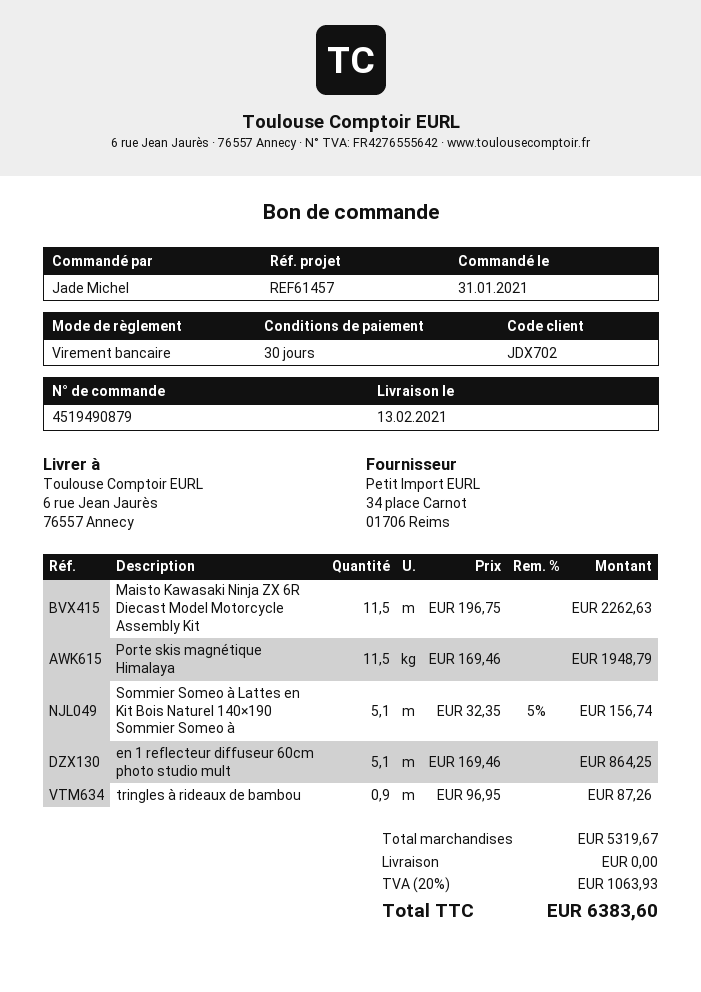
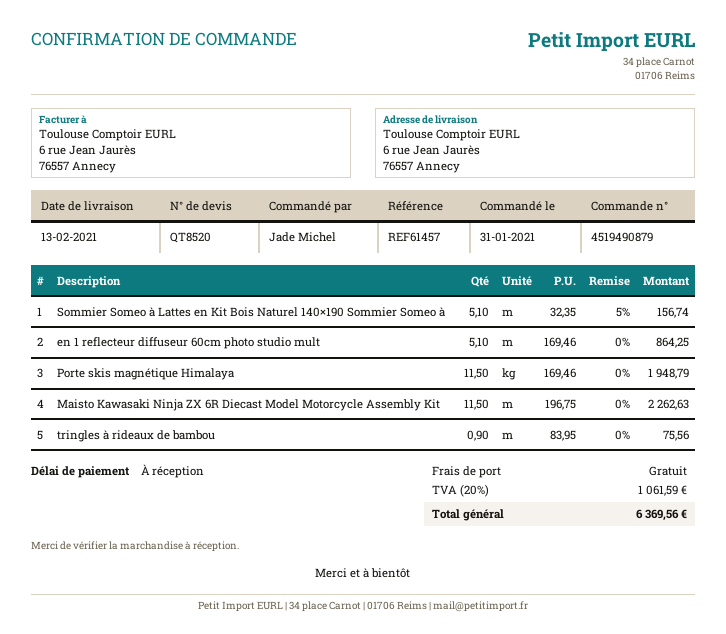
payment terms: 30 days -> on receipt
tringles à rideaux de bambou: 0.9 x 96.95 = 87.26 -> 0.9 x 83.95 = 75.56
tax: 20% = 1063.93 -> 20% = 1061.59
total: 6383.60 -> 6369.56

